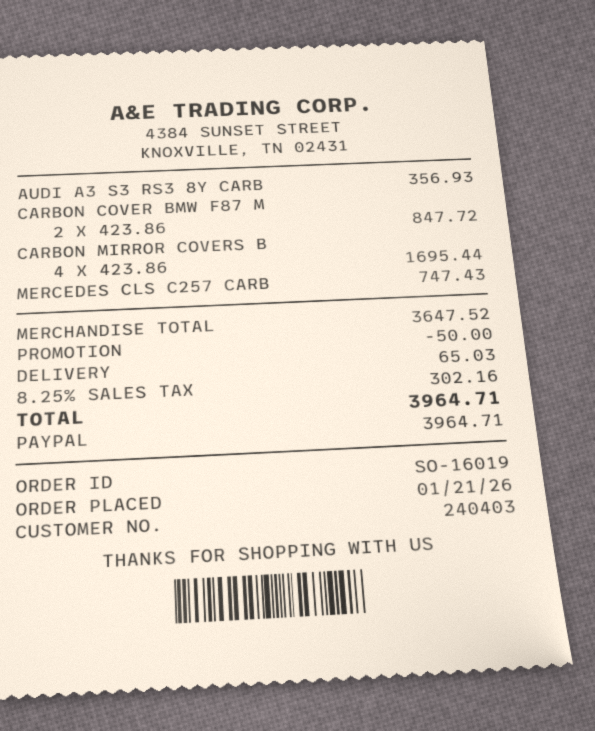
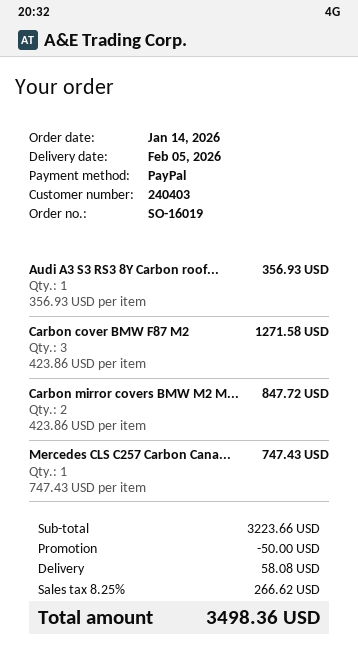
order date: 2026-01-21 -> 2026-01-14
CARBON COVER BMW F87 M: 2 x 423.86 = 847.72 -> 3 x 423.86 = 1271.58
CARBON MIRROR COVERS B: 4 x 423.86 = 1695.44 -> 2 x 423.86 = 847.72
subtotal: 3647.52 -> 3223.66
shipping: 65.03 -> 58.08
tax: 8.25% = 302.16 -> 8.25% = 266.62
total: 3964.71 -> 3498.36

